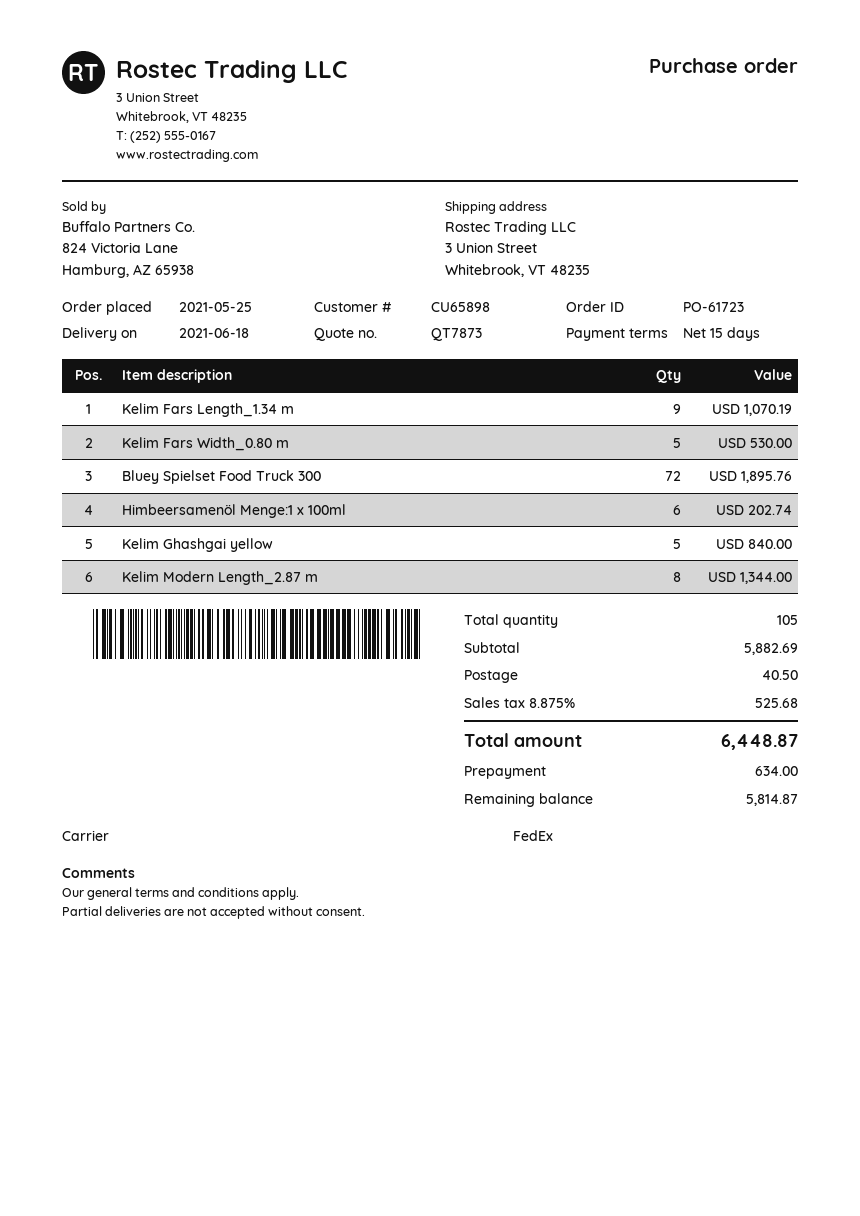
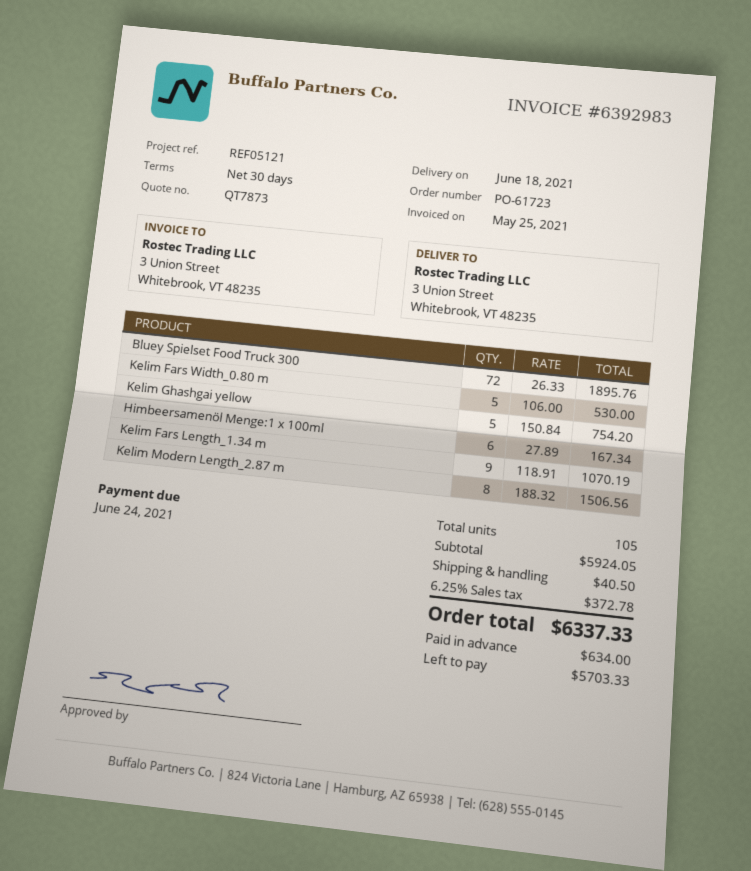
payment terms: 15 days -> 30 days
Himbeersamenöl Menge:1 x 100ml: 6 for 202.74 -> 6 for 167.34
Kelim Ghashgai yellow: 5 for 840.00 -> 5 for 754.20
Kelim Modern Length_2.87 m: 8 for 1344.00 -> 8 for 1506.56
subtotal: 5882.69 -> 5924.05
tax: 8.875% = 525.68 -> 6.25% = 372.78
total: 6448.87 -> 6337.33
balance: 5814.87 -> 5703.33

